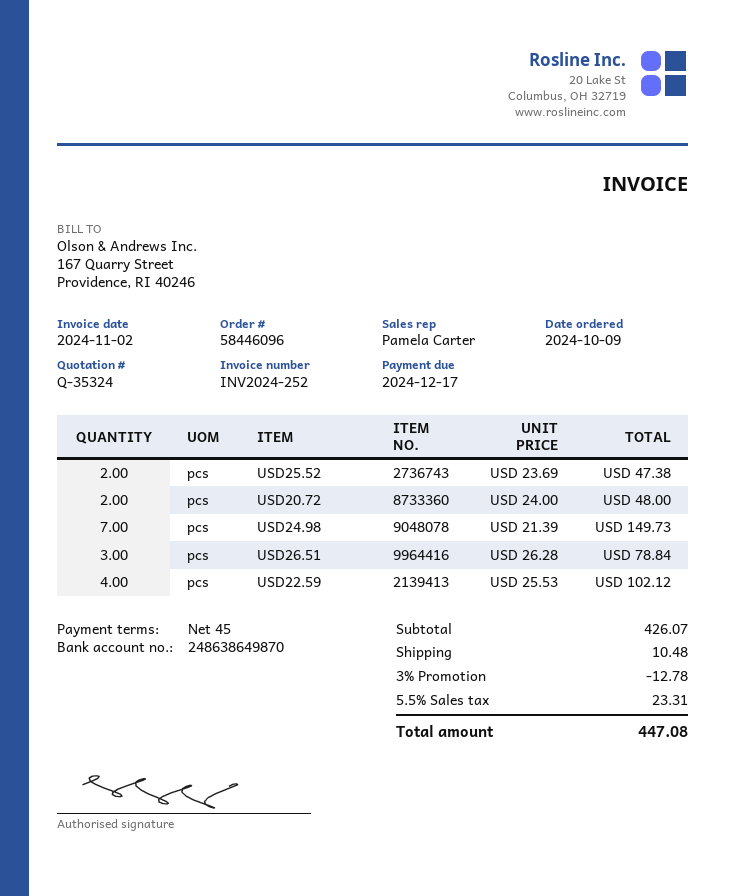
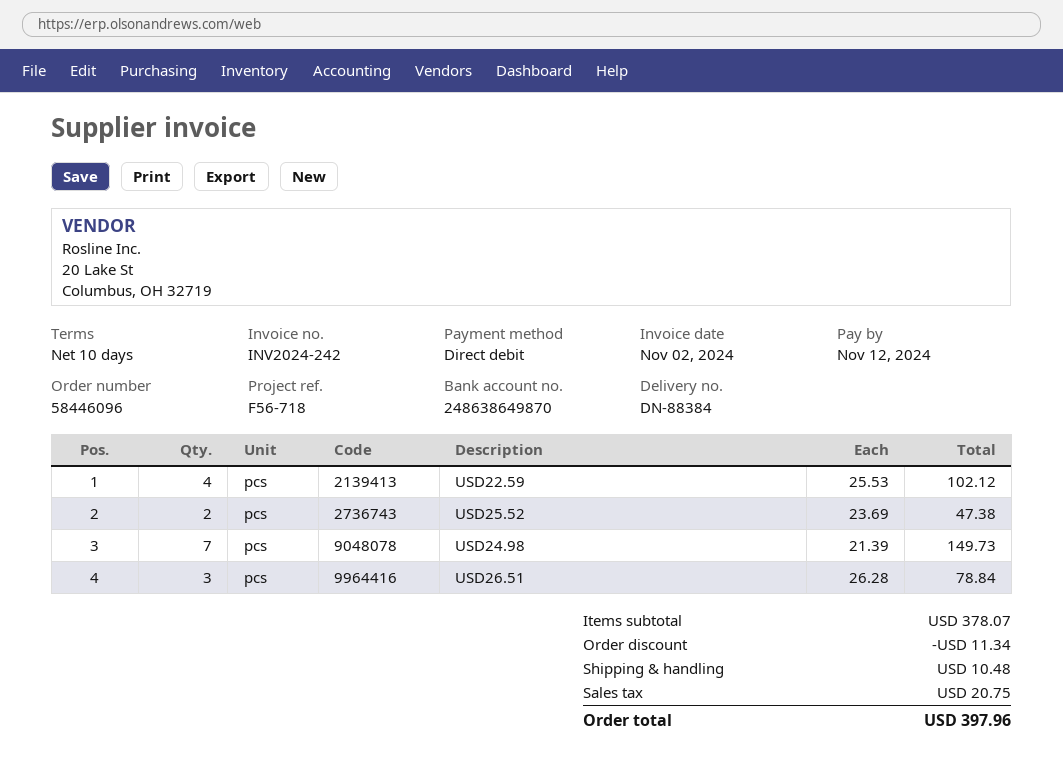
invoice number: INV2024-252 -> INV2024-242
payment terms: 45 days -> 10 days
due date: 2024-12-17 -> 2024-11-12
USD20.72: 2 x 24.00 = 48.00 -> none
subtotal: 426.07 -> 378.07
discount: 12.78 -> 11.34
tax: 23.31 -> 20.75
total: 447.08 -> 397.96

